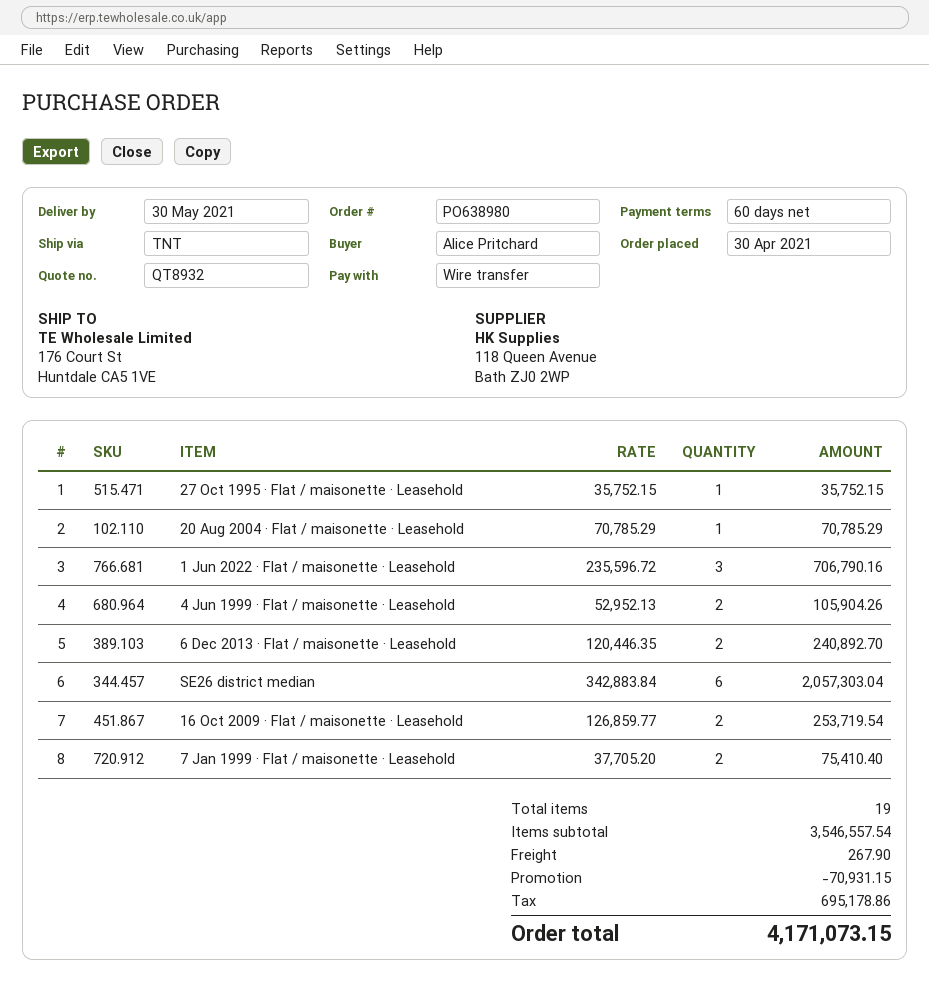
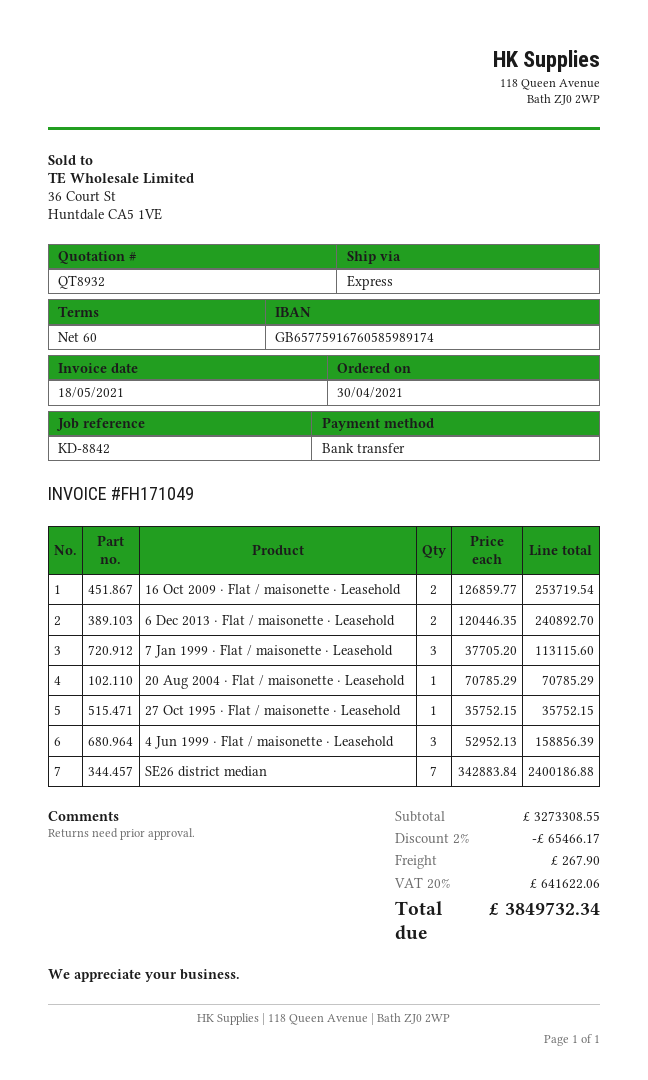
shipping method: TNT -> express
1 Jun 2022 · Flat / maisonette · Leasehold: 3 x 235596.72 = 706790.16 -> none
4 Jun 1999 · Flat / maisonette · Leasehold: 2 x 52952.13 = 105904.26 -> 3 x 52952.13 = 158856.39
SE26 district median: 6 x 342883.84 = 2057303.04 -> 7 x 342883.84 = 2400186.88
7 Jan 1999 · Flat / maisonette · Leasehold: 2 x 37705.20 = 75410.40 -> 3 x 37705.20 = 113115.60
subtotal: 3546557.54 -> 3273308.55
discount: 70931.15 -> 65466.17
tax: 695178.86 -> 641622.06
total: 4171073.15 -> 3849732.34

